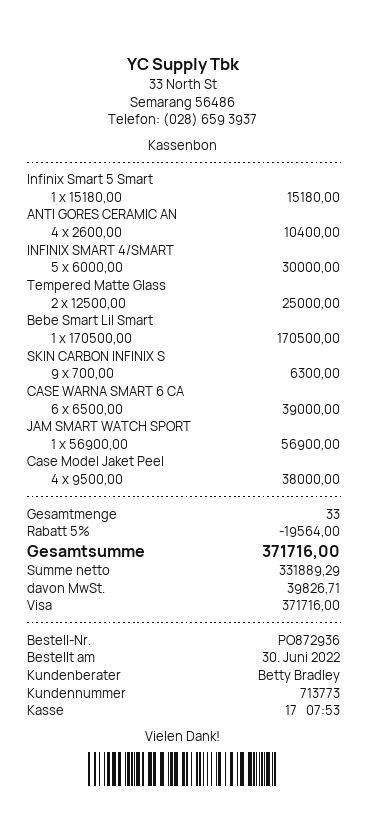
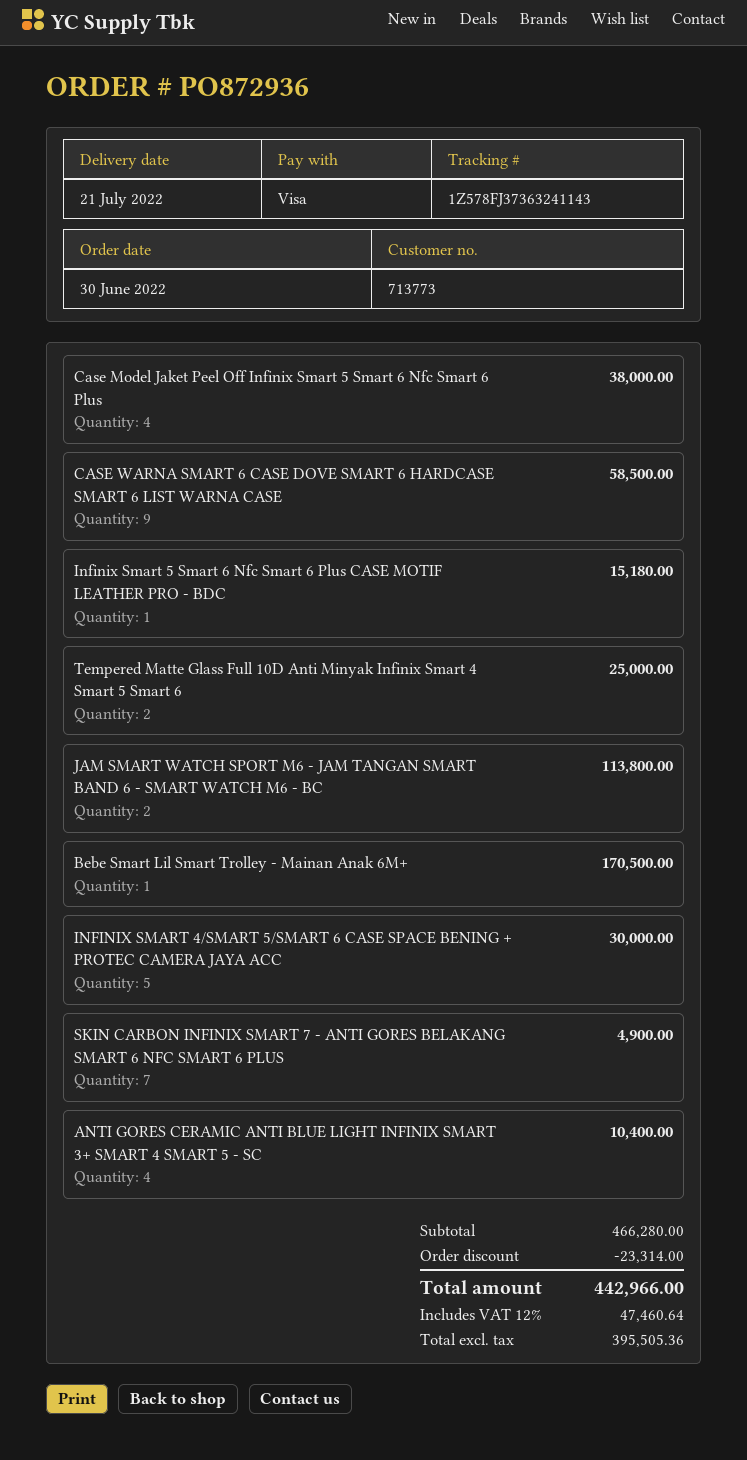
SKIN CARBON INFINIX S: 9 for 6300.00 -> 7 for 4900.00
CASE WARNA SMART 6 CA: 6 for 39000.00 -> 9 for 58500.00
JAM SMART WATCH SPORT: 1 for 56900.00 -> 2 for 113800.00
discount: 19564.00 -> 23314.00
net: 331889.29 -> 395505.36
tax: 39826.71 -> 47460.64
total: 371716.00 -> 442966.00

